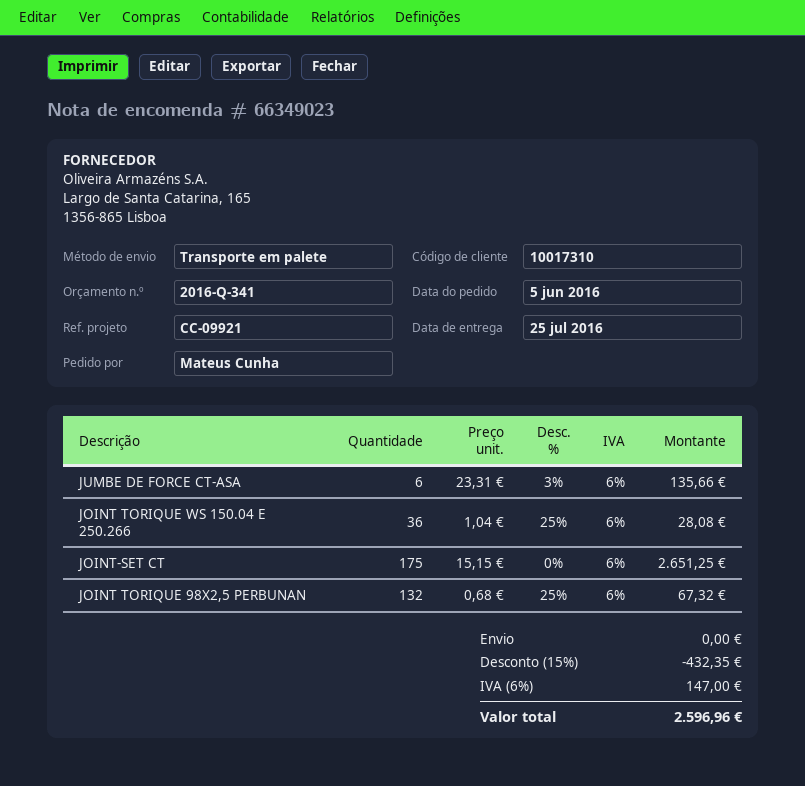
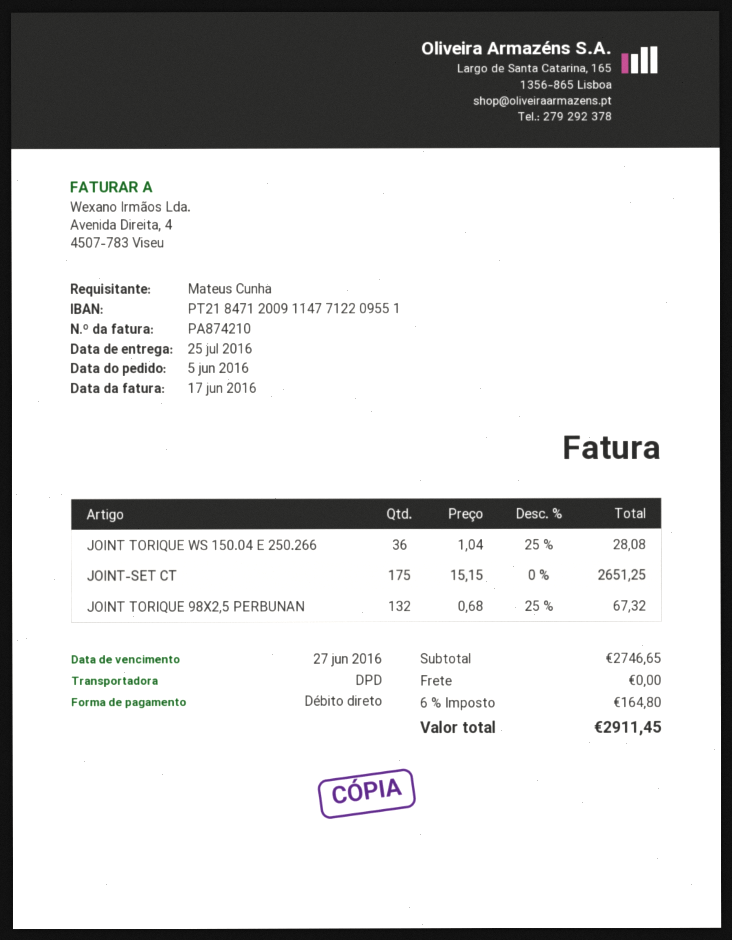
shipping method: pallet freight -> DPD
JUMBE DE FORCE CT-ASA: 6 x 23.31 - 3% = 135.66 -> none
discount: 15% = 432.35 -> none
tax: 6% = 147.00 -> 6% = 164.80
total: 2596.96 -> 2911.45

